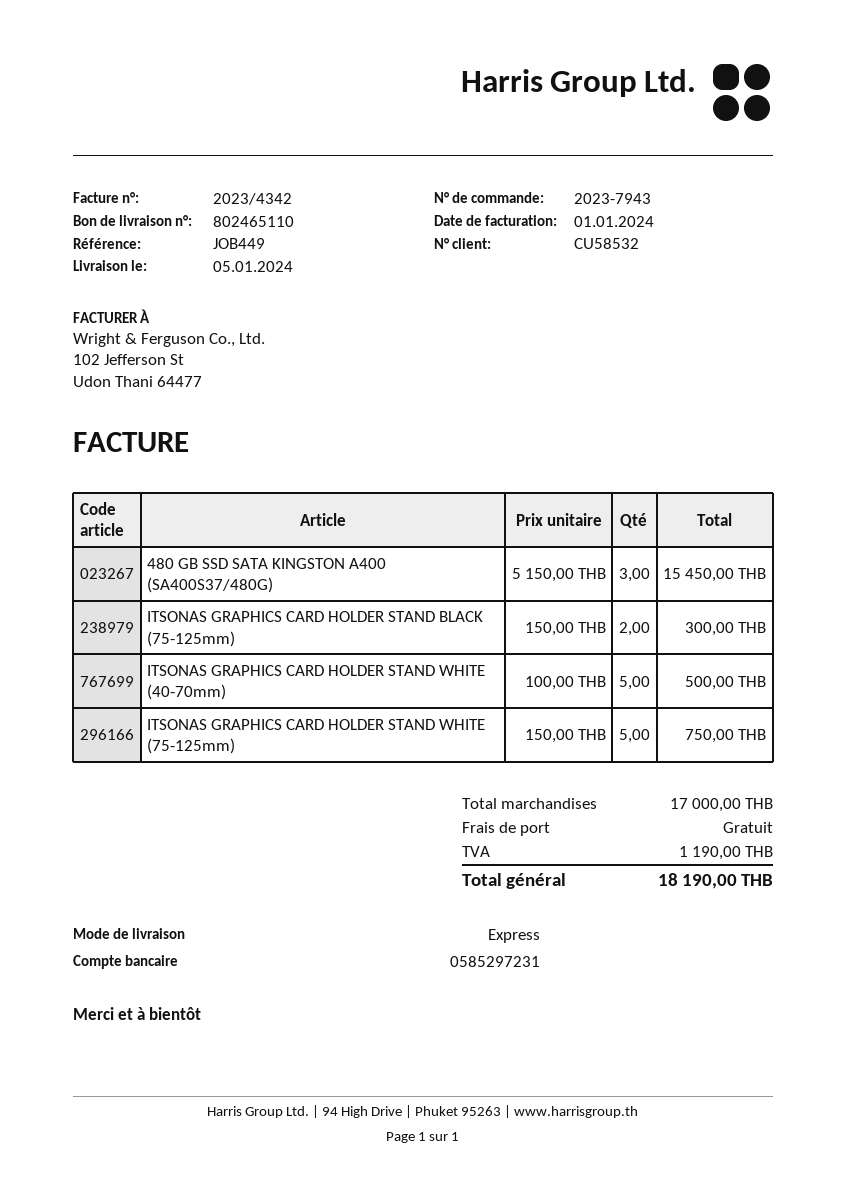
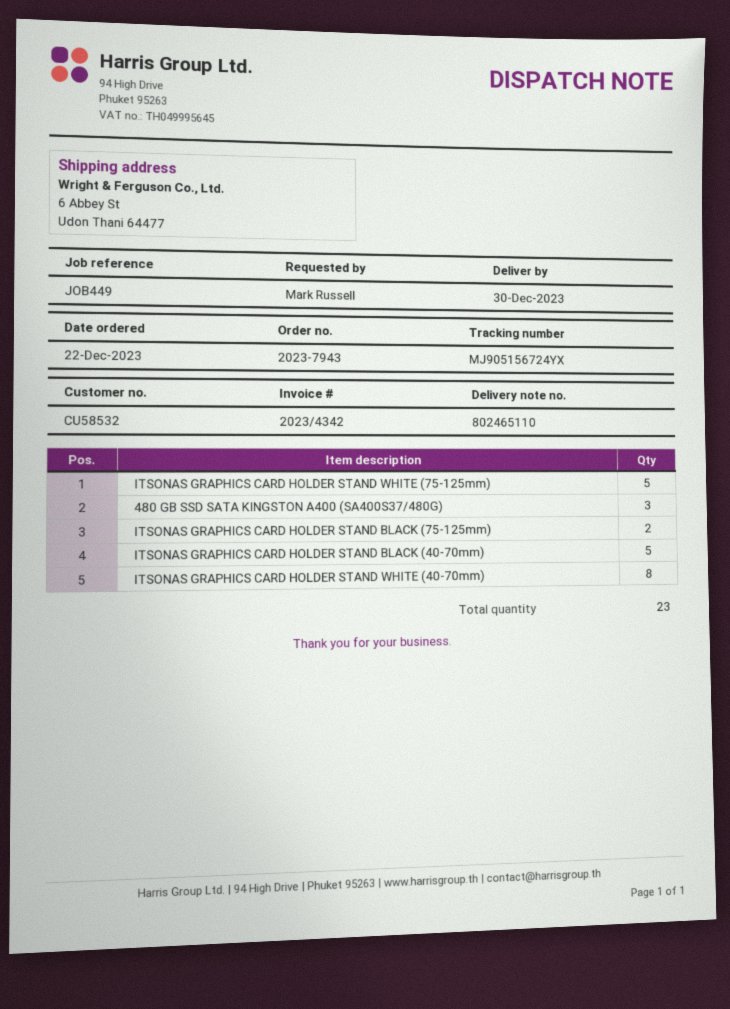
delivery date: 2024-01-05 -> 2023-12-30
ITSONAS GRAPHICS CARD HOLDER STAND WHITE (40-70mm): 5 -> 8
ITSONAS GRAPHICS CARD HOLDER STAND BLACK (40-70mm): none -> 5

